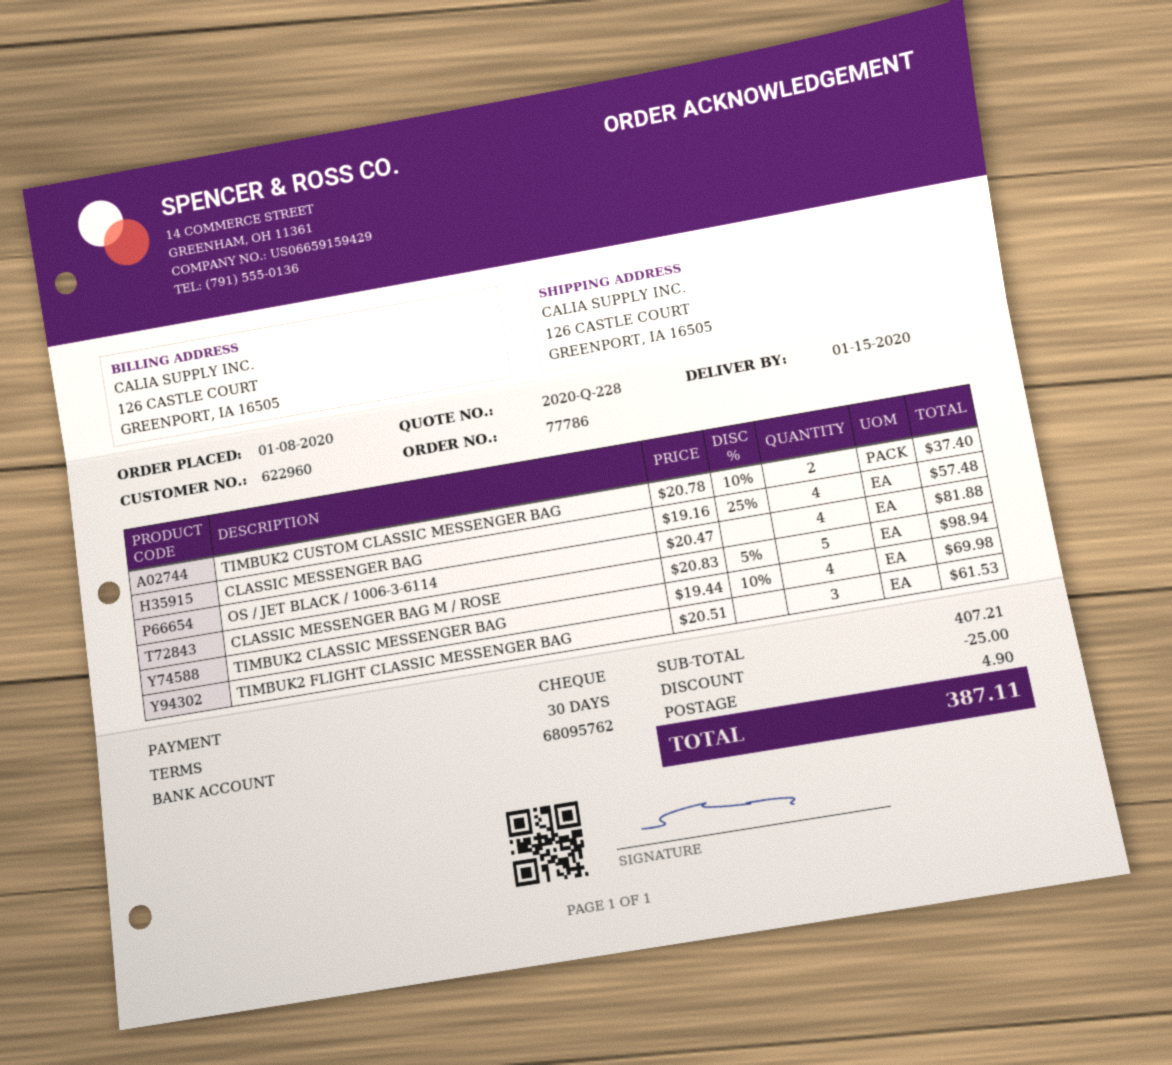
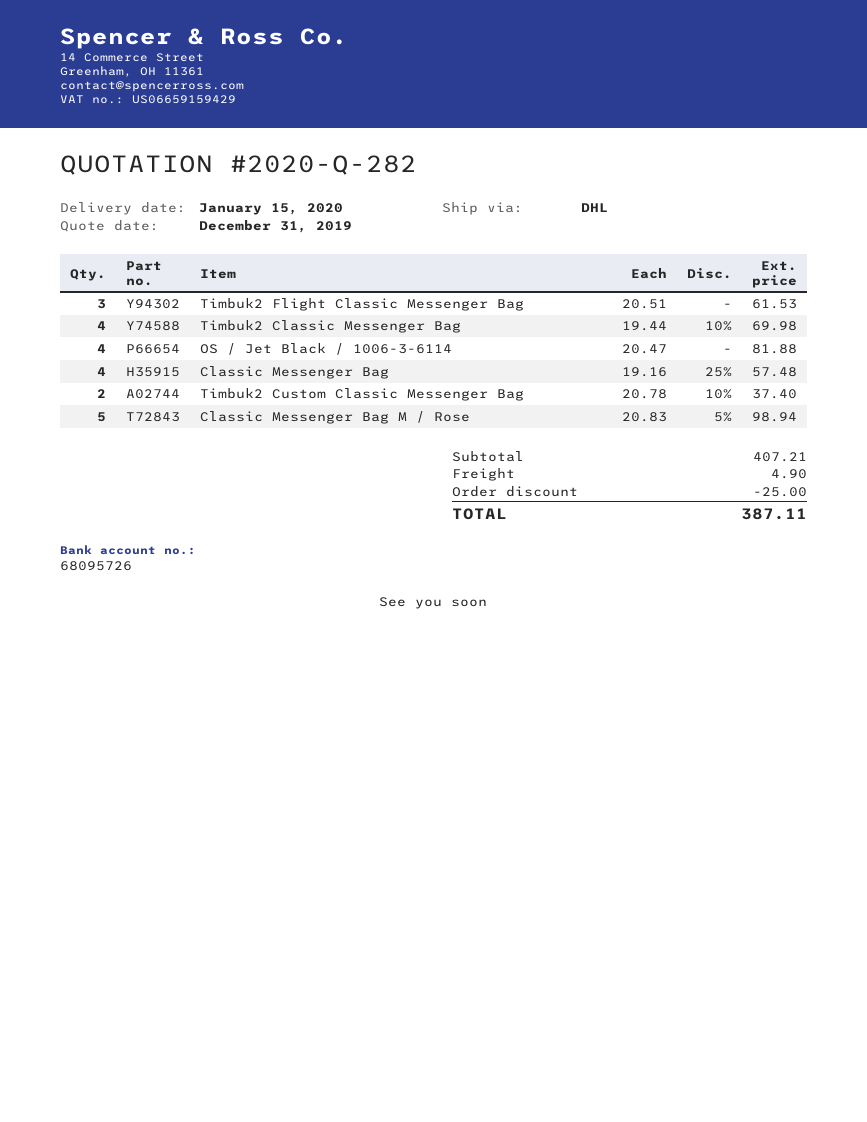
quote number: 2020-Q-228 -> 2020-Q-282
bank account: 68095762 -> 68095726

